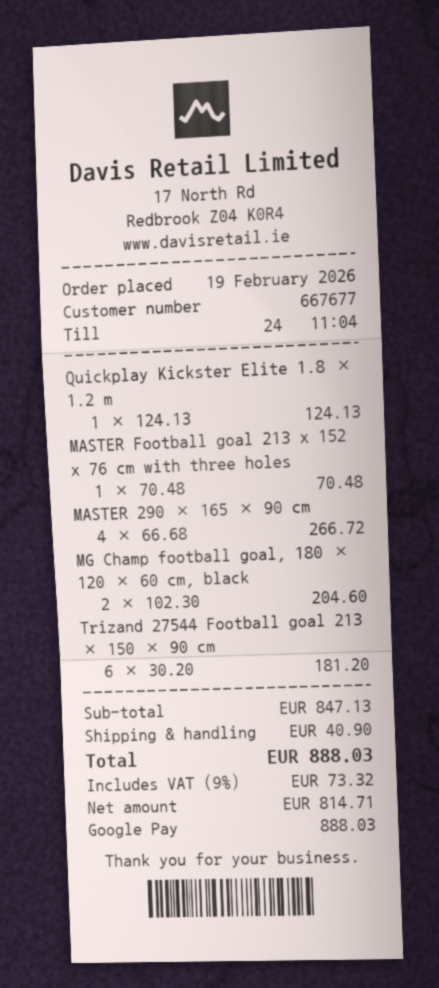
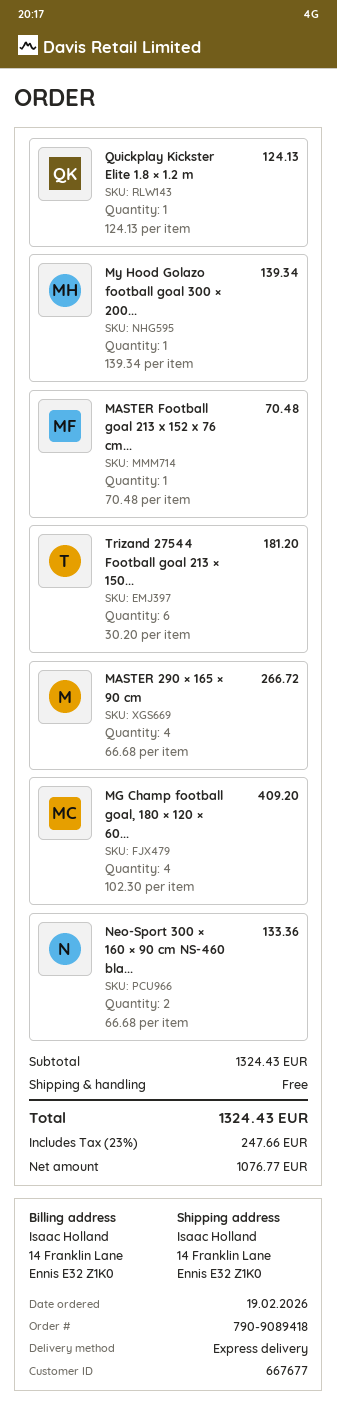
MG Champ football goal, 180 × 120 × 60 cm, black: 2 x 102.30 = 204.60 -> 4 x 102.30 = 409.20
My Hood Golazo football goal 300 × 200...: none -> 1 x 139.34 = 139.34
Neo-Sport 300 × 160 × 90 cm NS-460 bla...: none -> 2 x 66.68 = 133.36
subtotal: 847.13 -> 1324.43
shipping: 40.90 -> 0.00
net: 814.71 -> 1076.77
tax: 9% = 73.32 -> 23% = 247.66
total: 888.03 -> 1324.43

